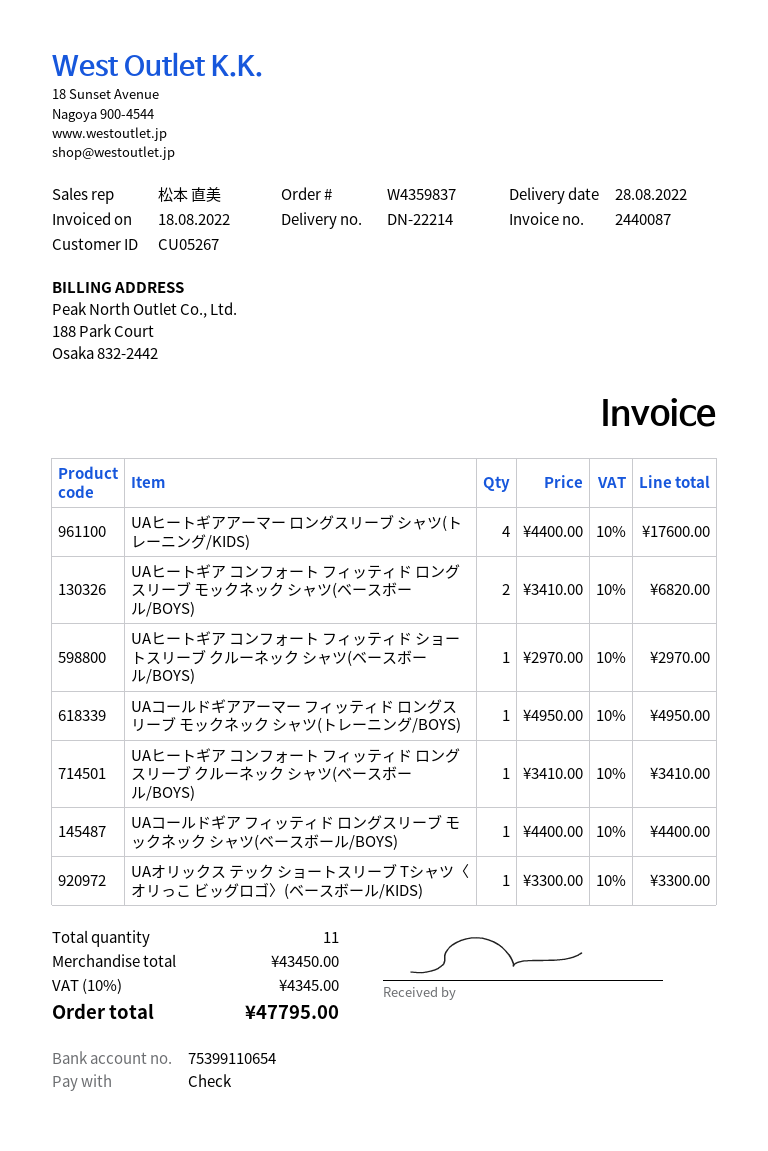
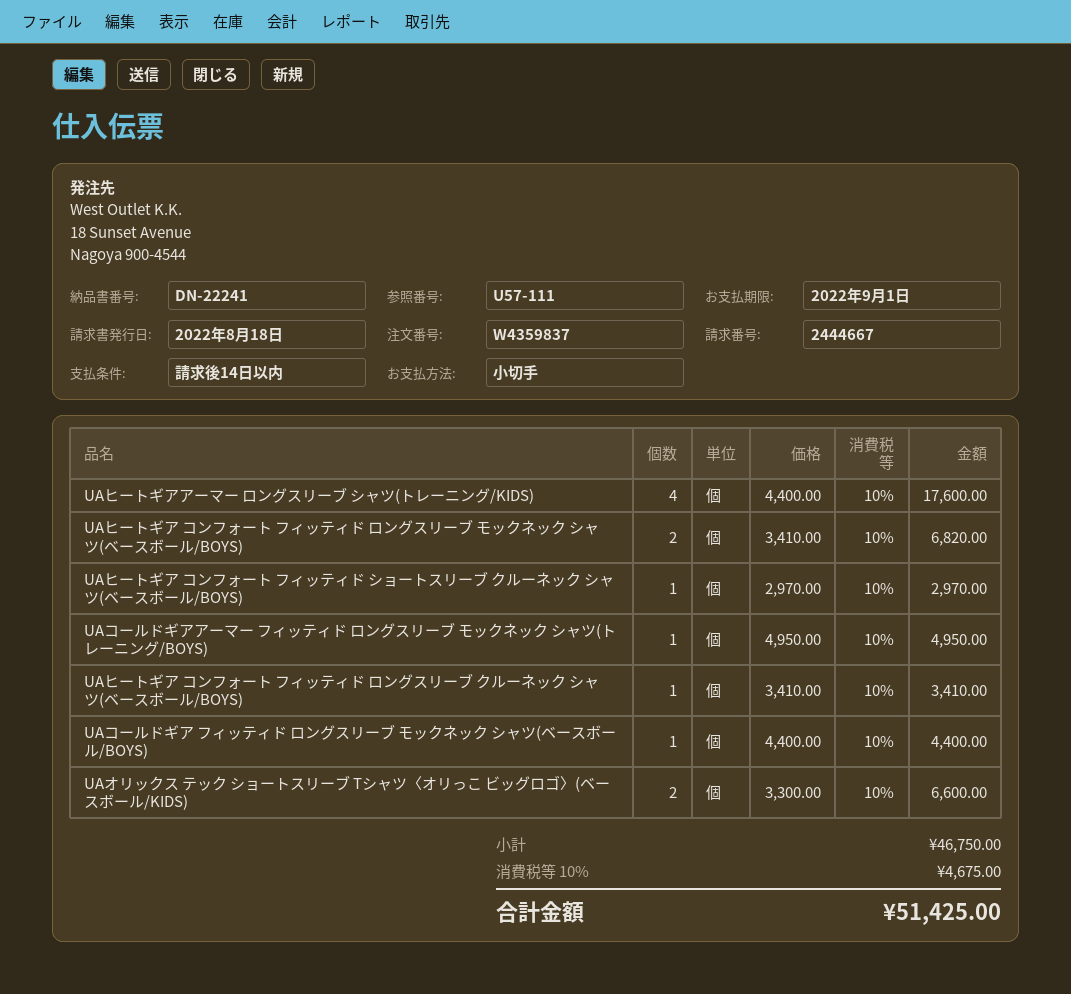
delivery note number: DN-22214 -> DN-22241
invoice number: 2440087 -> 2444667
UAオリックス テック ショートスリーブ Tシャツ〈オリっこ ビッグロゴ〉(ベースボール/KIDS): 1 x 3300.00 = 3300.00 -> 2 x 3300.00 = 6600.00
subtotal: 43450.00 -> 46750.00
tax: 10% = 4345.00 -> 10% = 4675.00
total: 47795.00 -> 51425.00

